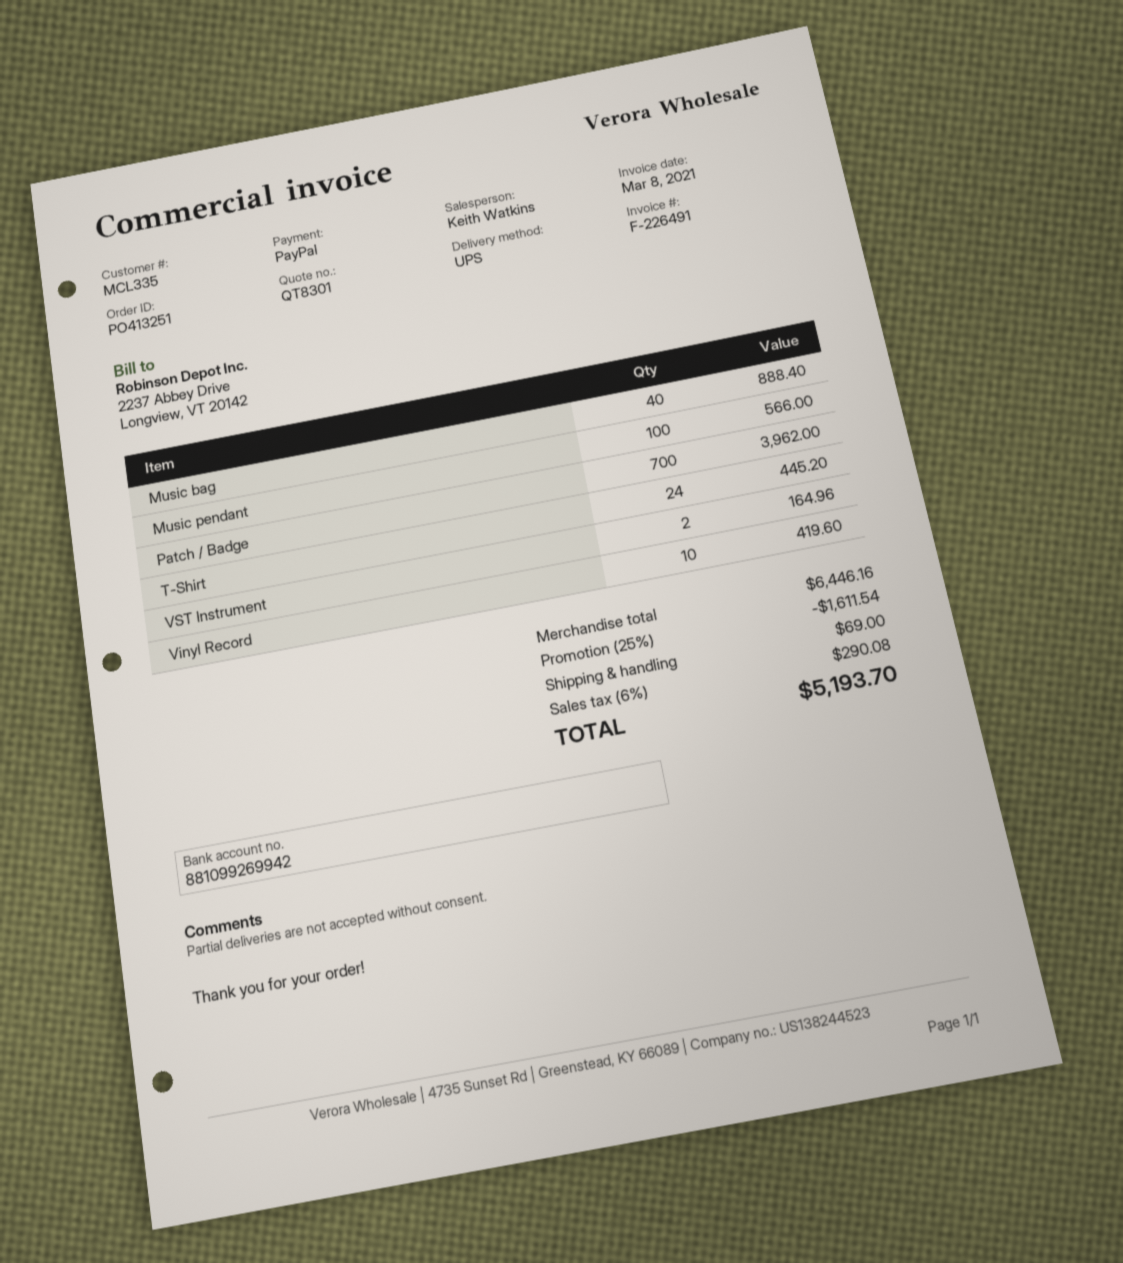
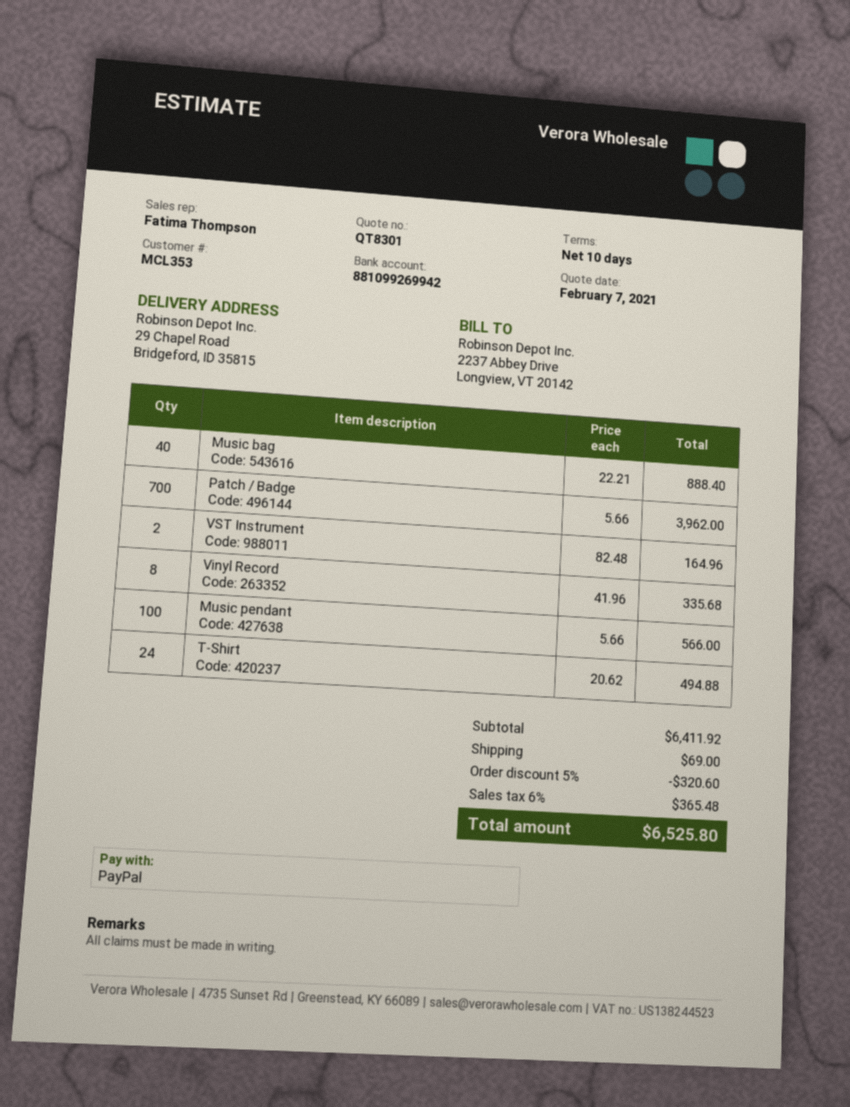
customer number: MCL335 -> MCL353
sales rep: Keith Watkins -> Fatima Thompson
T-Shirt: 24 for 445.20 -> 24 for 494.88
Vinyl Record: 10 for 419.60 -> 8 for 335.68
subtotal: 6446.16 -> 6411.92
discount: 25% = 1611.54 -> 5% = 320.60
tax: 6% = 290.08 -> 6% = 365.48
total: 5193.70 -> 6525.80

